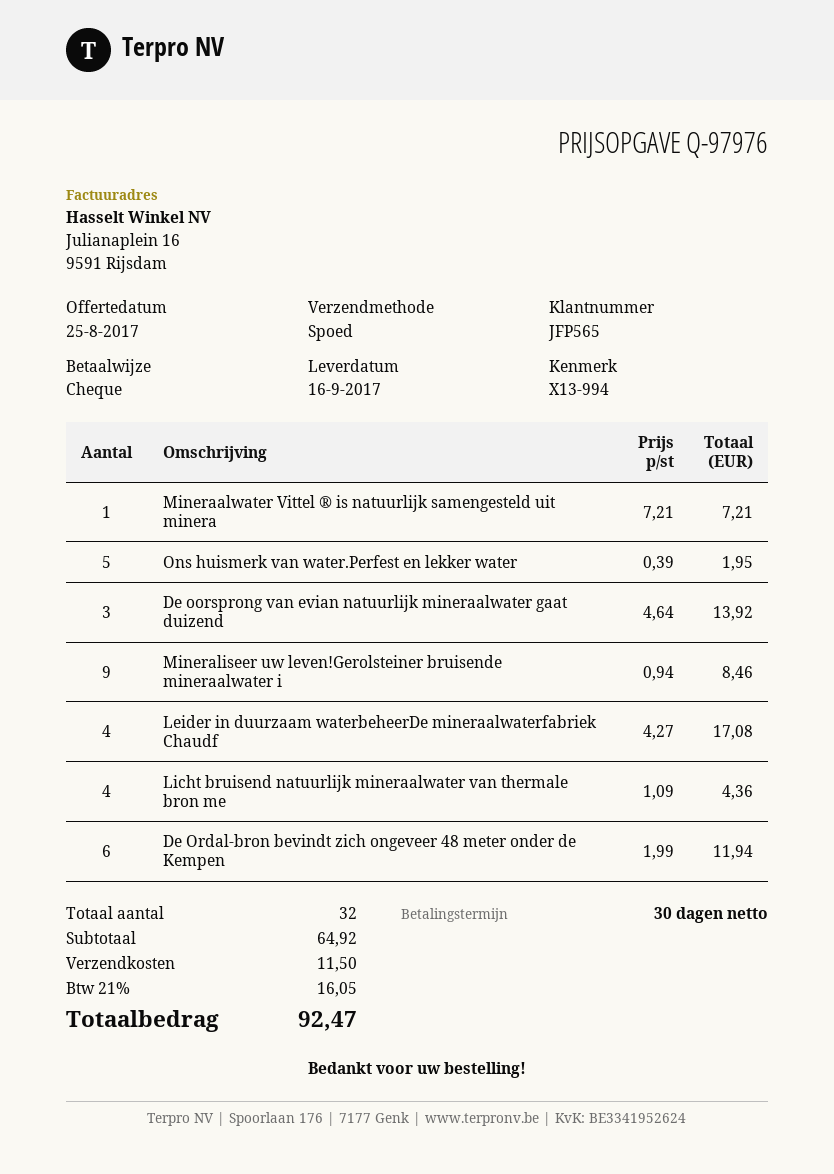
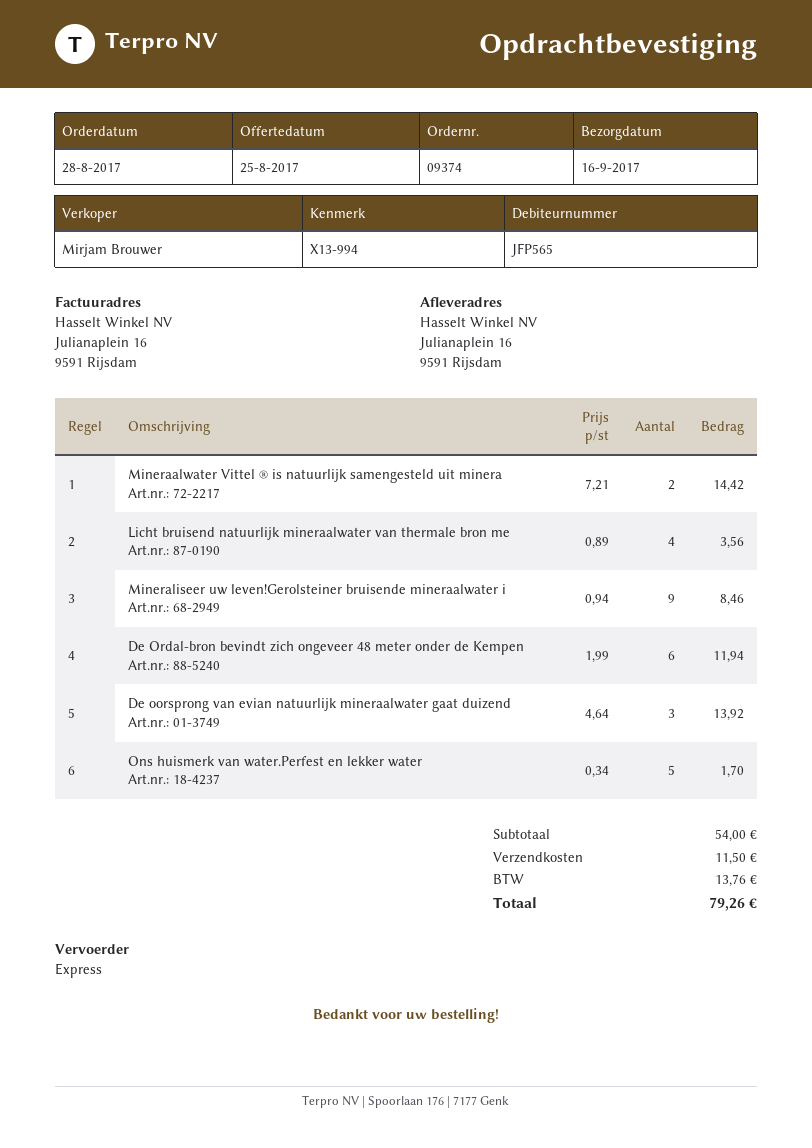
Mineraalwater Vittel ® is natuurlijk samengesteld uit minera: 1 x 7.21 = 7.21 -> 2 x 7.21 = 14.42
Ons huismerk van water.Perfest en lekker water: 5 x 0.39 = 1.95 -> 5 x 0.34 = 1.70
Leider in duurzaam waterbeheerDe mineraalwaterfabriek Chaudf: 4 x 4.27 = 17.08 -> none
Licht bruisend natuurlijk mineraalwater van thermale bron me: 4 x 1.09 = 4.36 -> 4 x 0.89 = 3.56
subtotal: 64.92 -> 54.00
tax: 16.05 -> 13.76
total: 92.47 -> 79.26

